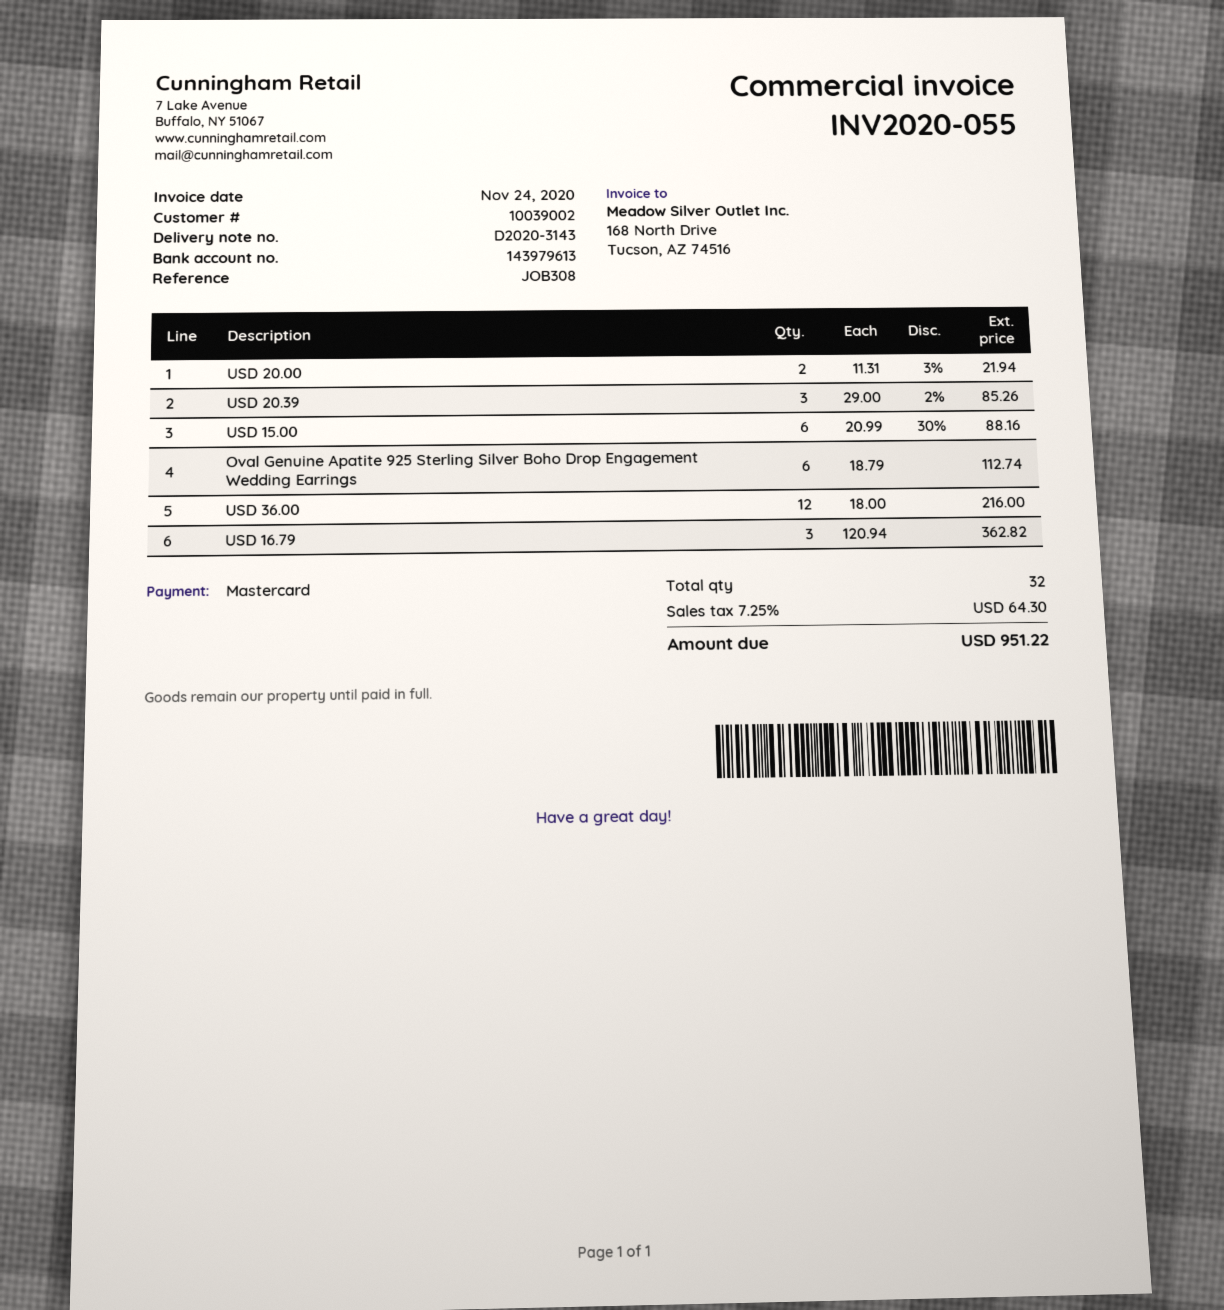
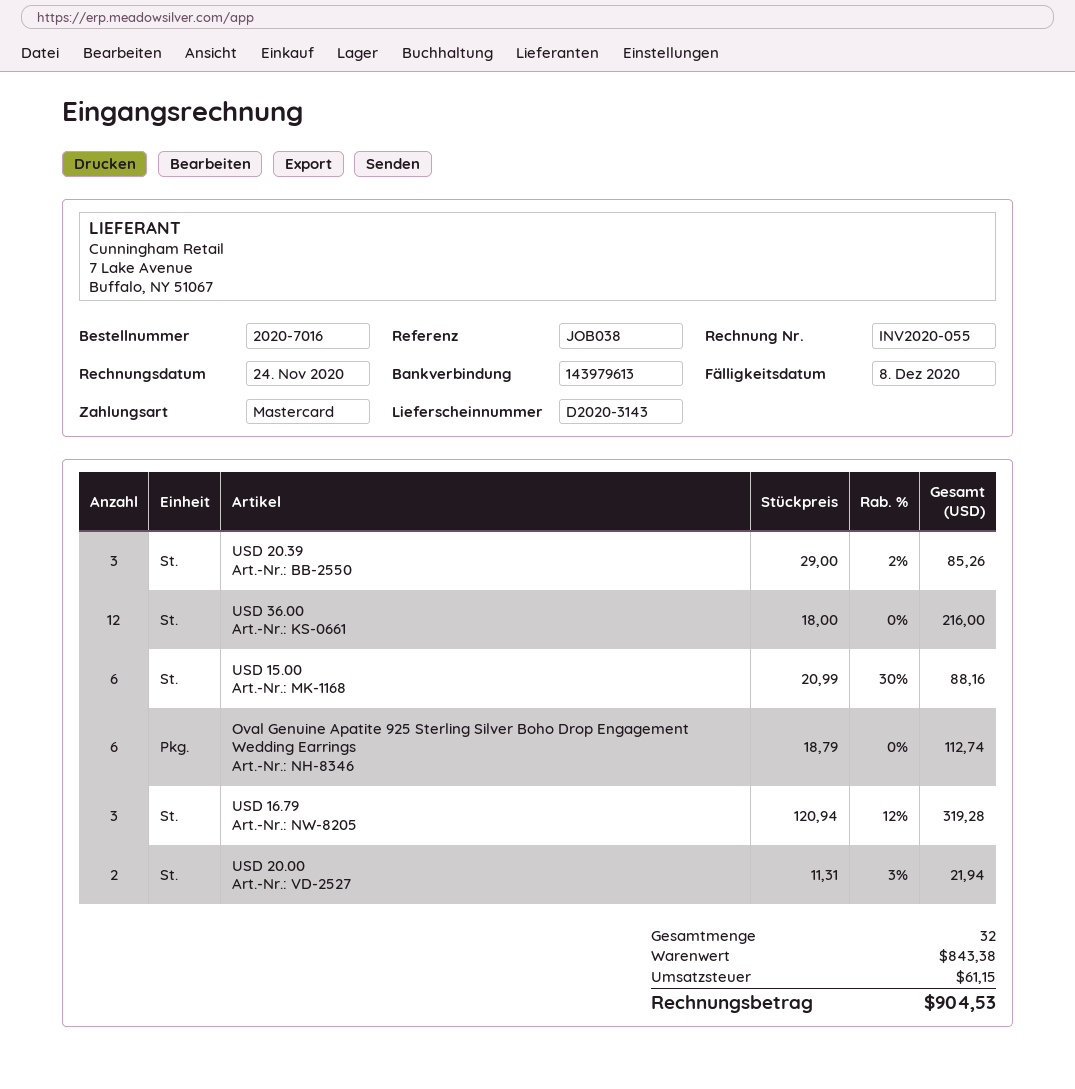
reference: JOB308 -> JOB038
USD 16.79: 3 x 120.94 = 362.82 -> 3 x 120.94 - 12% = 319.28
tax: 64.30 -> 61.15
total: 951.22 -> 904.53

